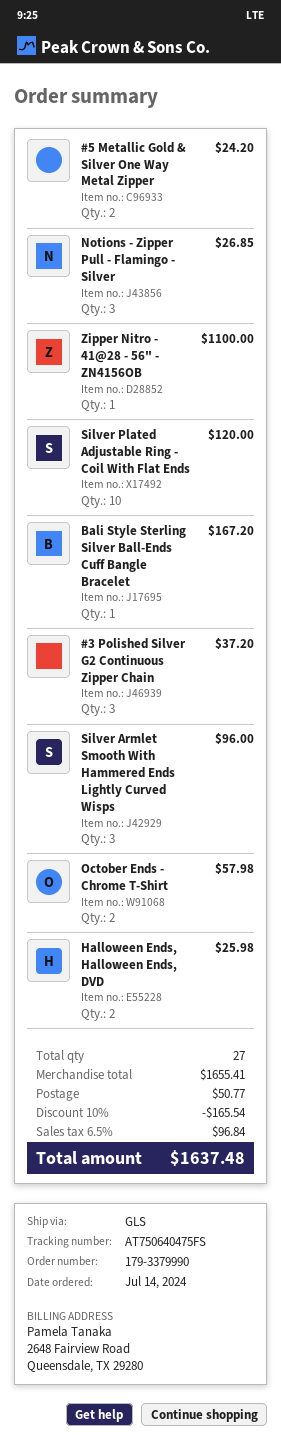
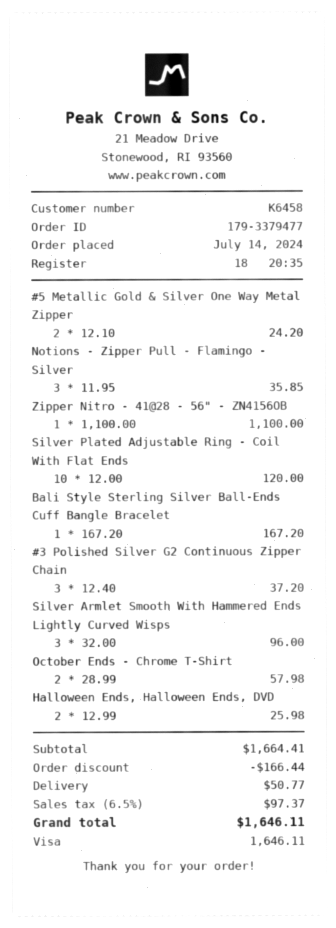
order number: 179-3379990 -> 179-3379477
Notions - Zipper Pull - Flamingo - Silver: 3 for 26.85 -> 3 for 35.85
subtotal: 1655.41 -> 1664.41
discount: 165.54 -> 166.44
tax: 6.5% = 96.84 -> 6.5% = 97.37
total: 1637.48 -> 1646.11

